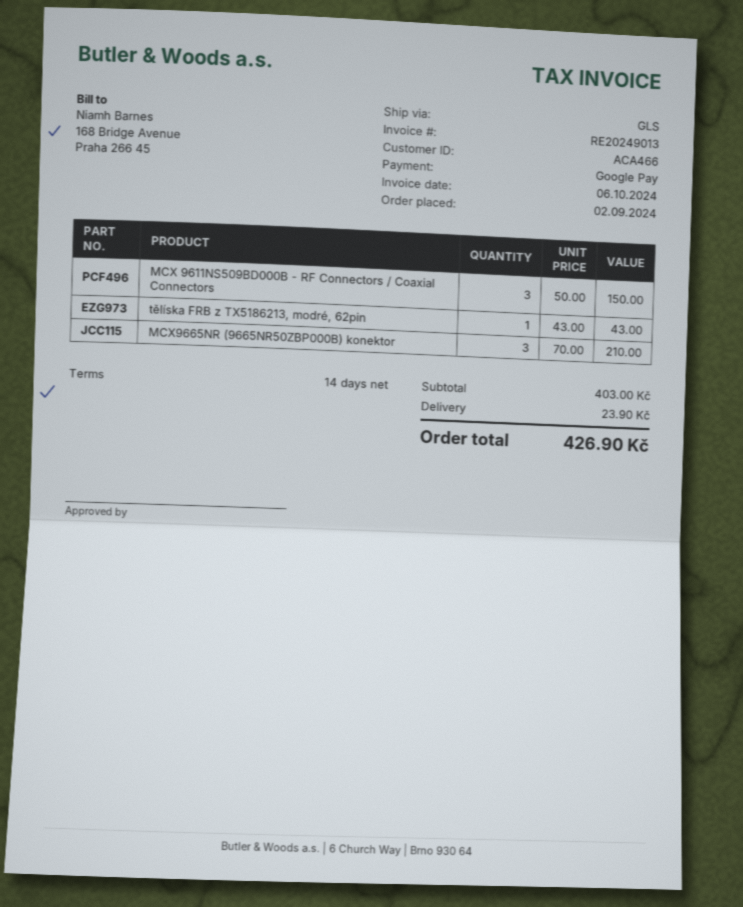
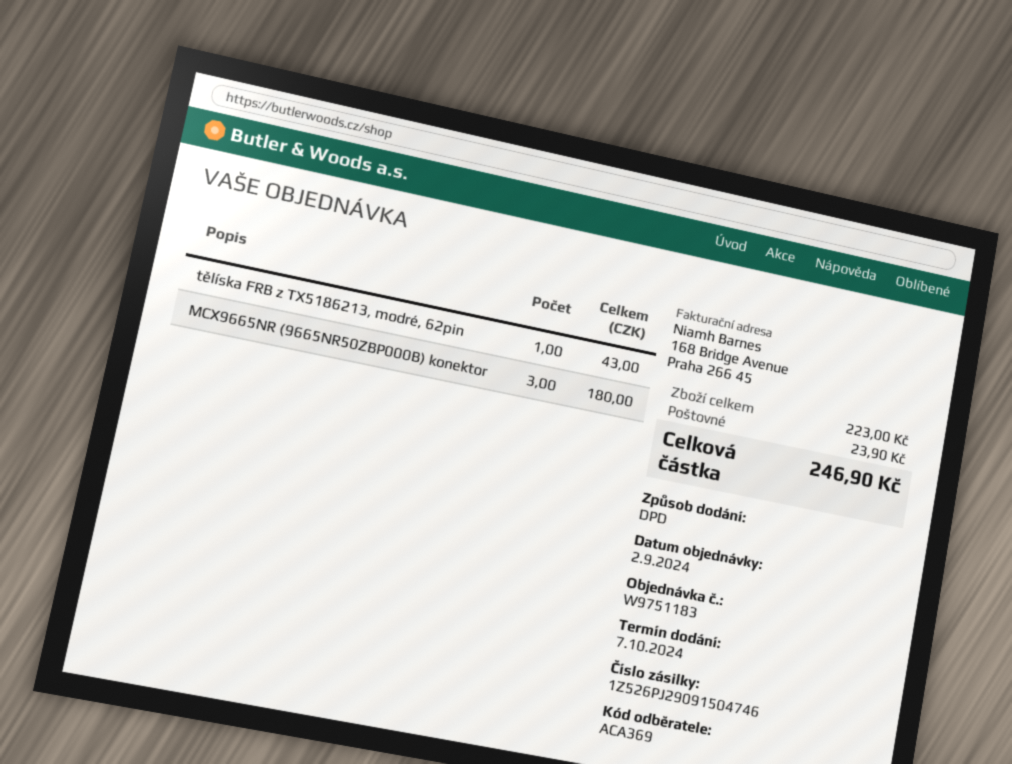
customer number: ACA466 -> ACA369
shipping method: GLS -> DPD
MCX 9611NS509BD000B - RF Connectors / Coaxial Connectors: 3 for 150.00 -> none
MCX9665NR (9665NR50ZBP000B) konektor: 3 for 210.00 -> 3 for 180.00
subtotal: 403.00 -> 223.00
total: 426.90 -> 246.90

